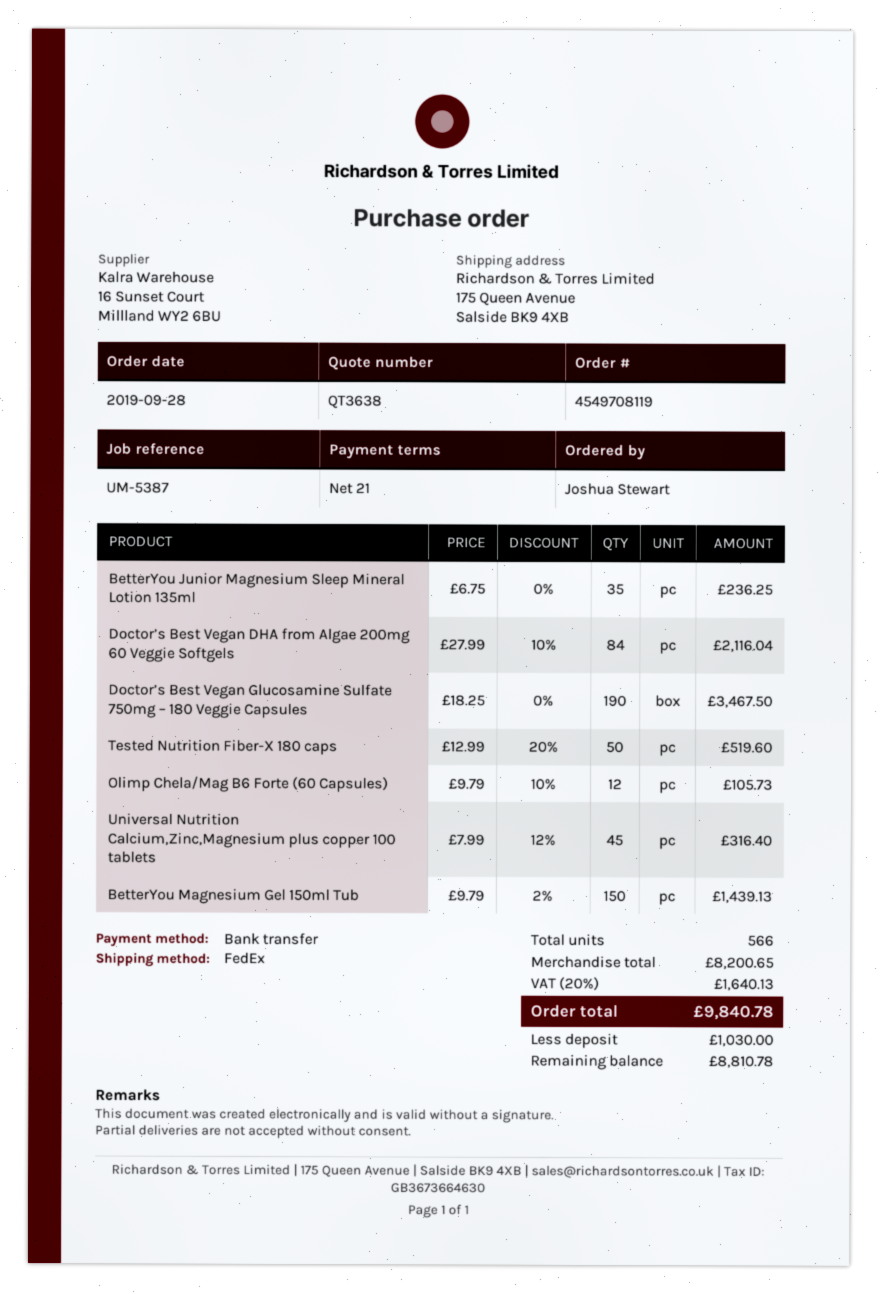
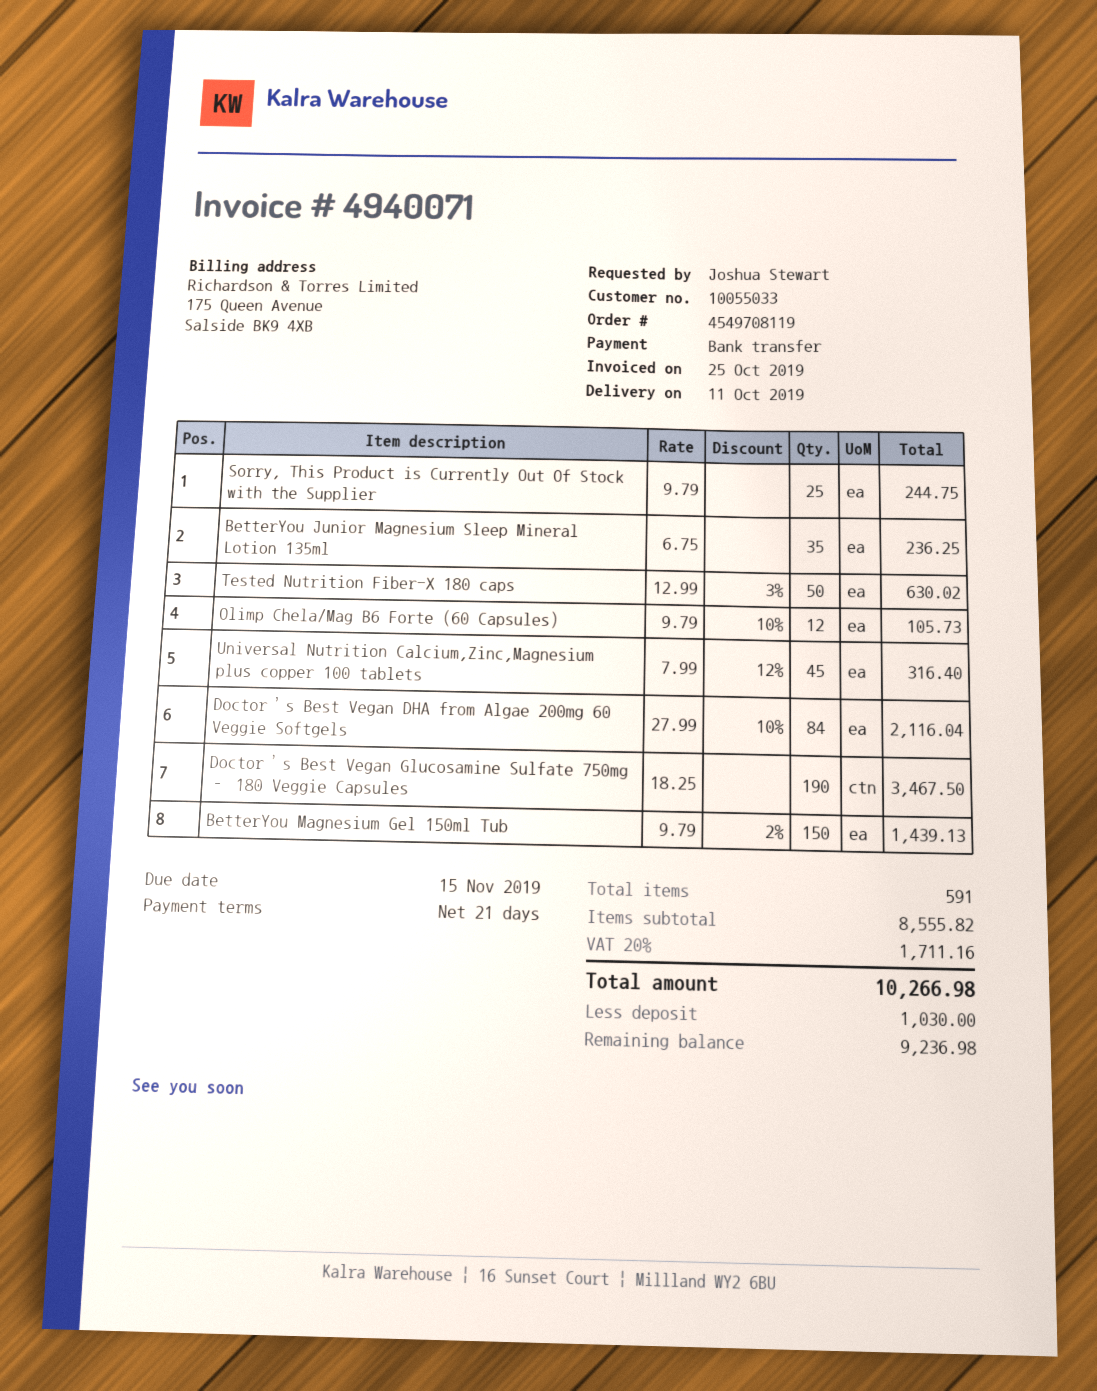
Tested Nutrition Fiber-X 180 caps: 50 x 12.99 - 20% = 519.60 -> 50 x 12.99 - 3% = 630.02
Sorry, This Product is Currently Out Of Stock with the Supplier: none -> 25 x 9.79 = 244.75
total quantity: 566 -> 591
subtotal: 8200.65 -> 8555.82
tax: 20% = 1640.13 -> 20% = 1711.16
total: 9840.78 -> 10266.98
balance: 8810.78 -> 9236.98

